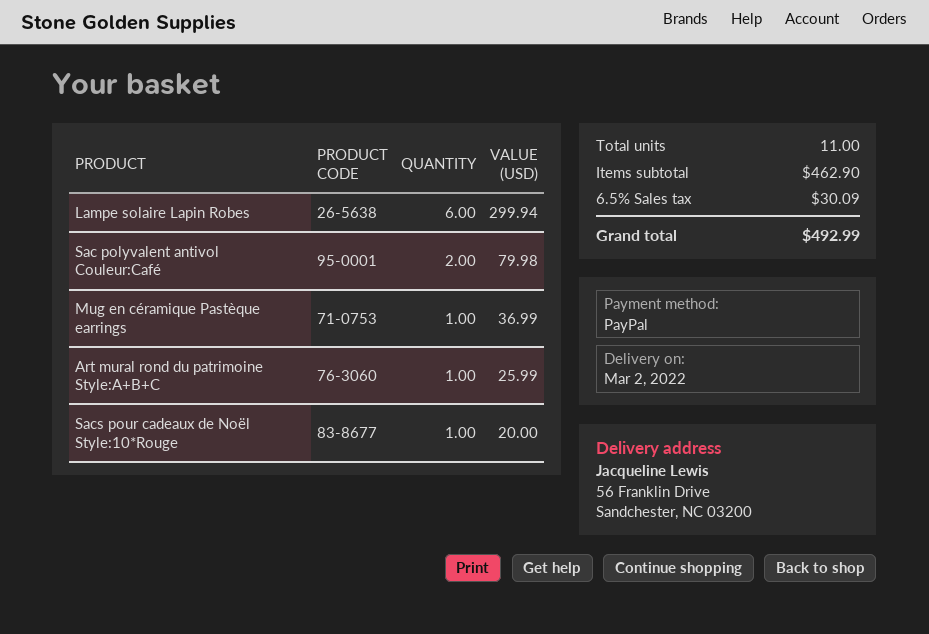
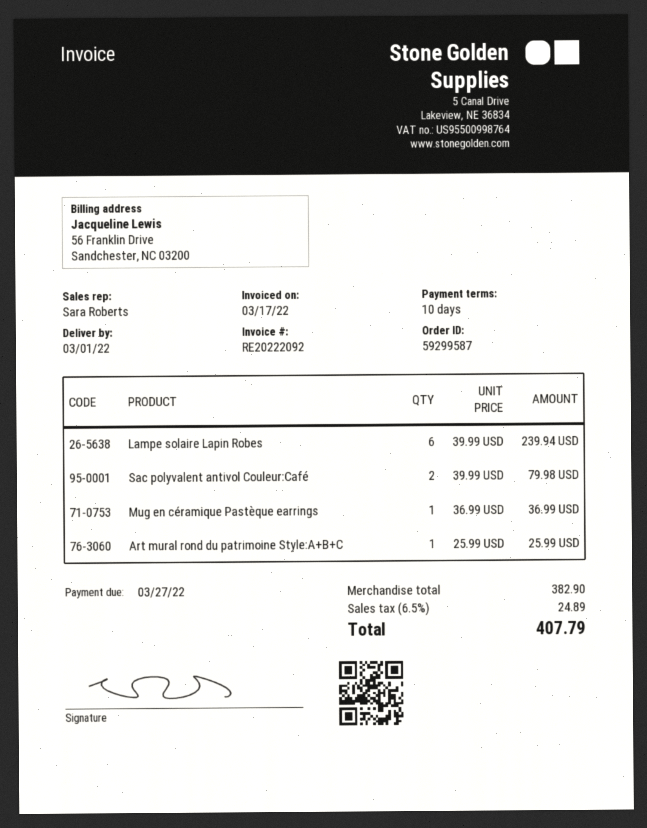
delivery date: 2022-03-02 -> 2022-03-01
Lampe solaire Lapin Robes: 6 for 299.94 -> 6 for 239.94
Sacs pour cadeaux de Noël Style:10*Rouge: 1 for 20.00 -> none
subtotal: 462.90 -> 382.90
tax: 6.5% = 30.09 -> 6.5% = 24.89
total: 492.99 -> 407.79

